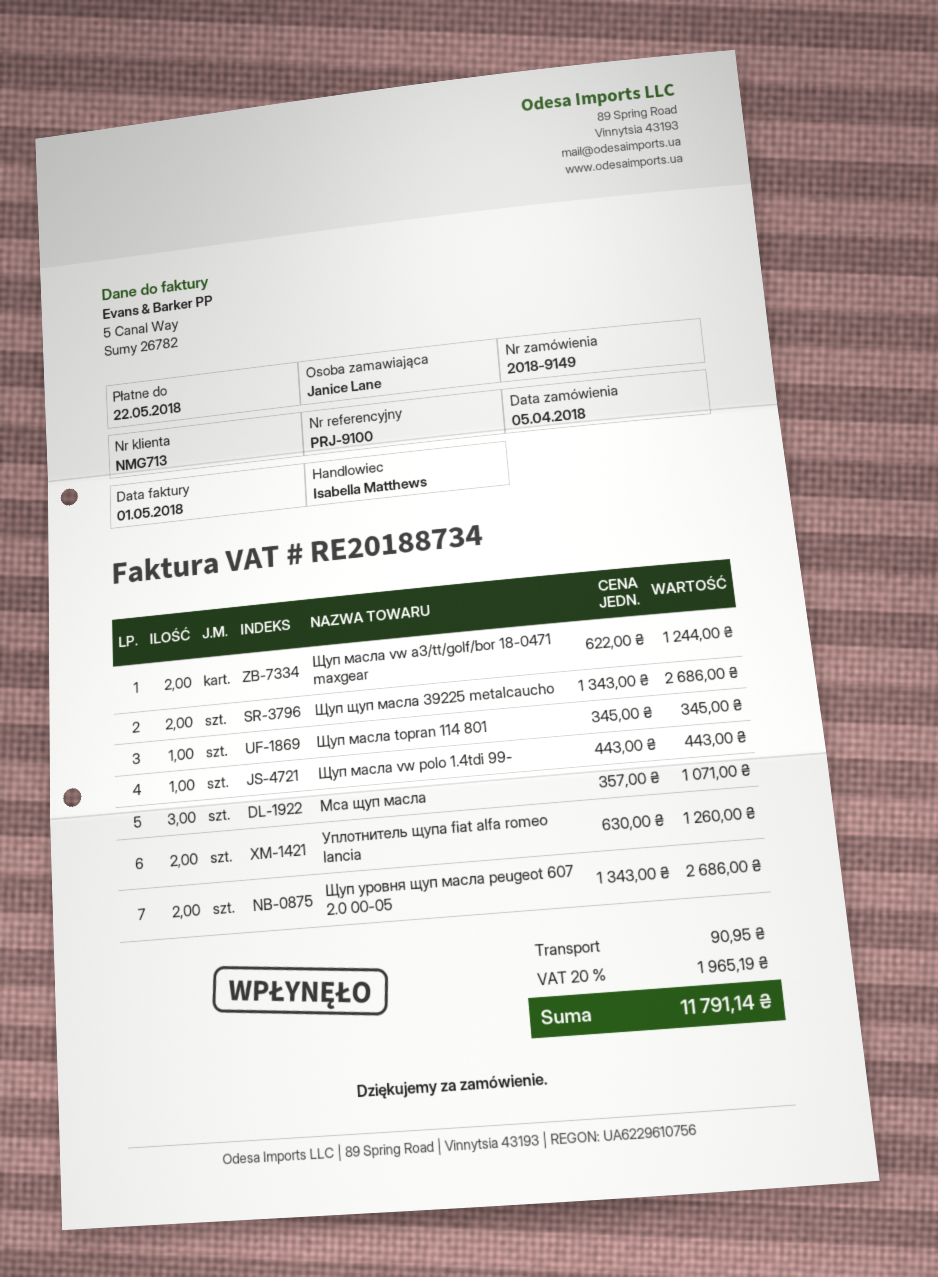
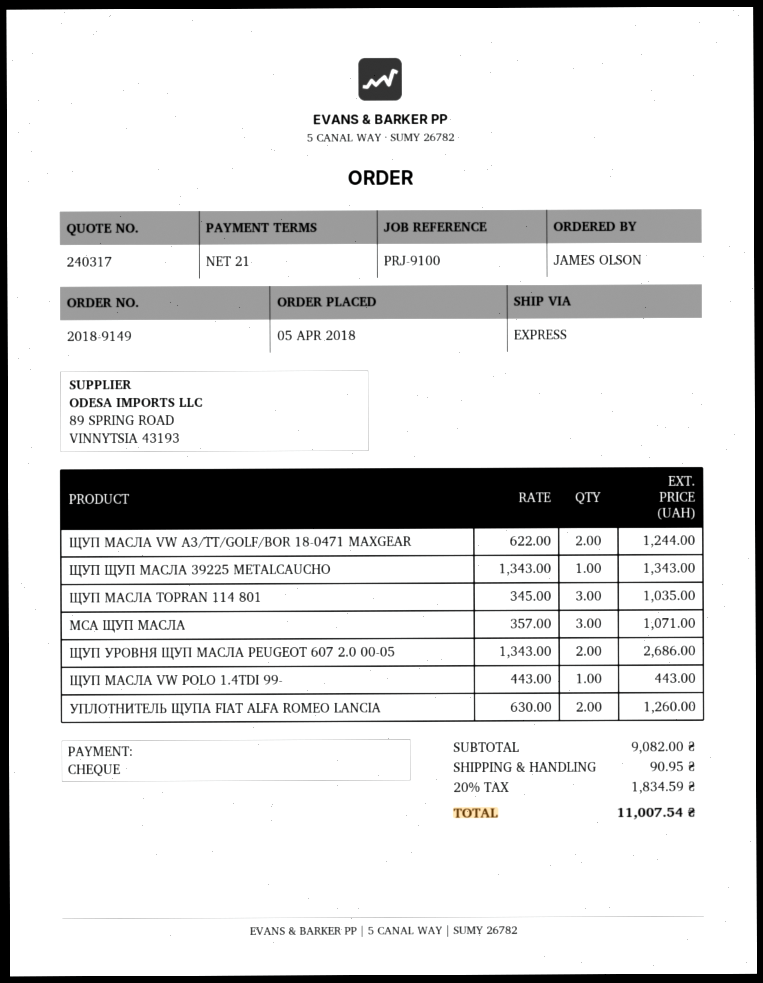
ordered by: Janice Lane -> JAMES OLSON
Щуп щуп масла 39225 metalcaucho: 2 x 1343.00 = 2686.00 -> 1 x 1343.00 = 1343.00
Щуп масла topran 114 801: 1 x 345.00 = 345.00 -> 3 x 345.00 = 1035.00
tax: 20% = 1965.19 -> 20% = 1834.59
total: 11791.14 -> 11007.54

